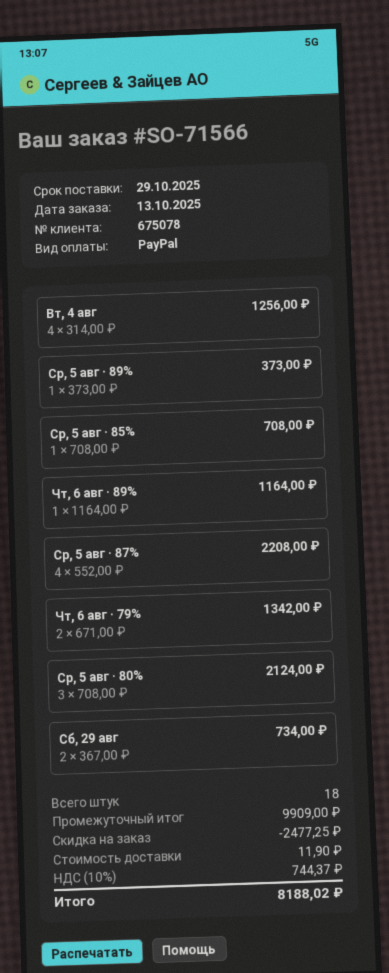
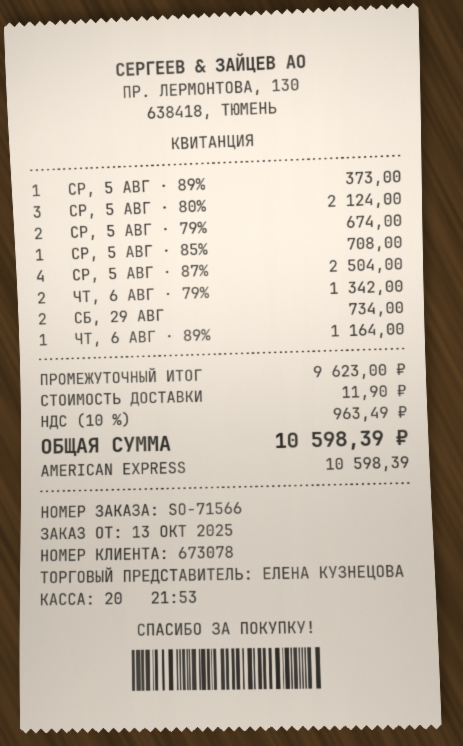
customer number: 675078 -> 673078
payment method: PayPal -> American Express
Вт, 4 авг: 4 for 1256.00 -> none
Ср, 5 авг · 87%: 4 for 2208.00 -> 4 for 2504.00
СР, 5 АВГ · 79%: none -> 2 for 674.00
subtotal: 9909.00 -> 9623.00
discount: 2477.25 -> none
tax: 10% = 744.37 -> 10% = 963.49
total: 8188.02 -> 10598.39

